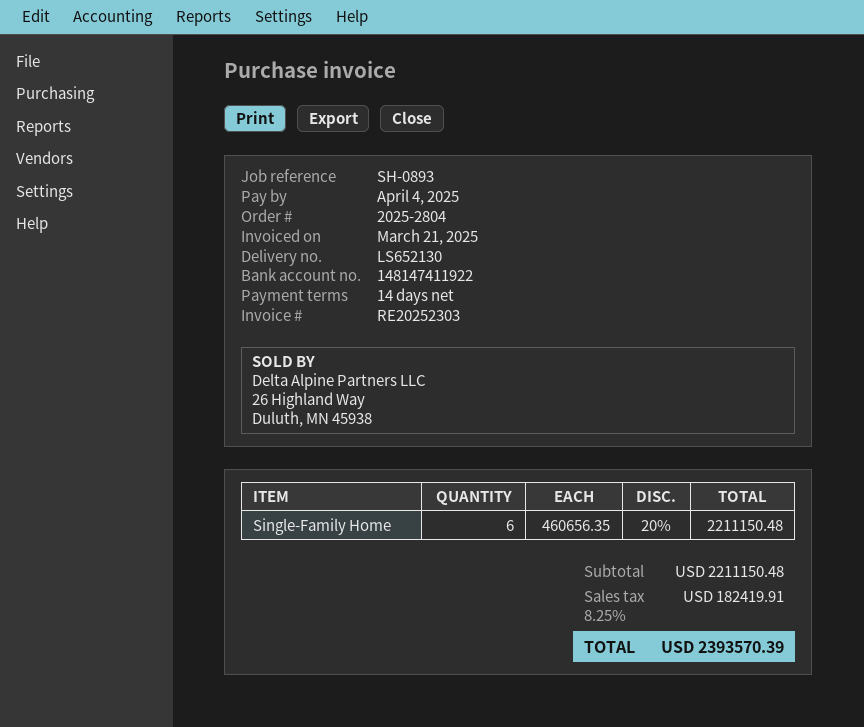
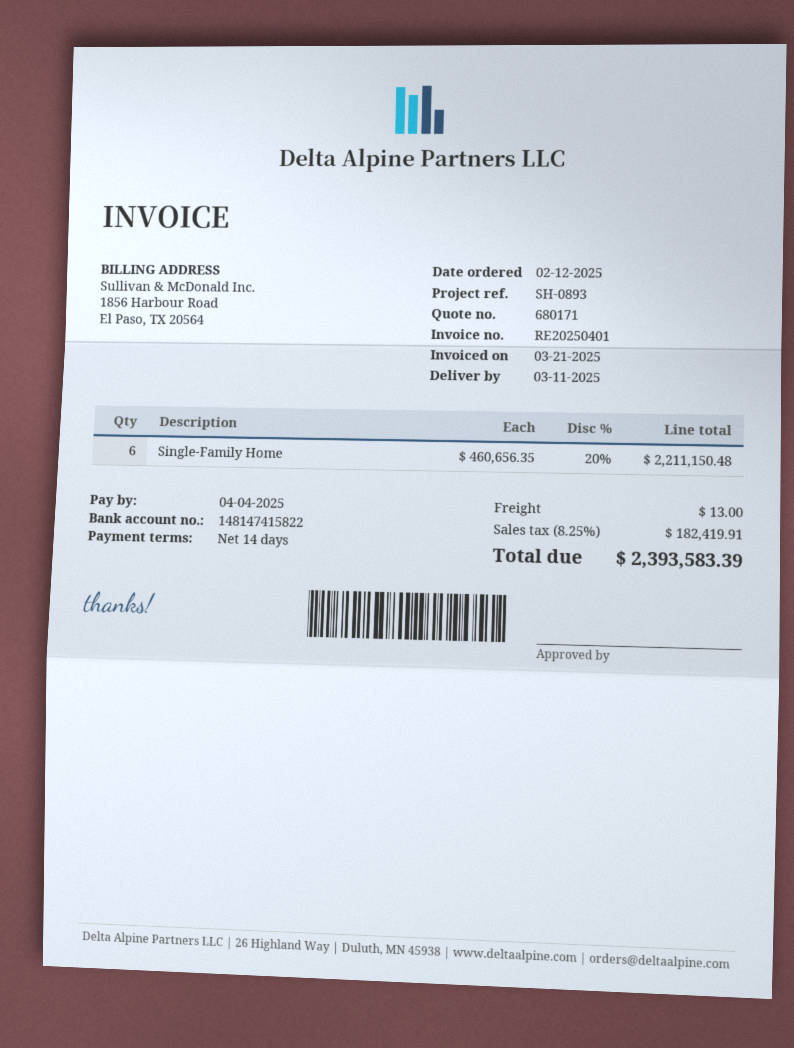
invoice number: RE20252303 -> RE20250401
bank account: 148147411922 -> 148147415822
shipping: none -> 13.00
total: 2393570.39 -> 2393583.39

